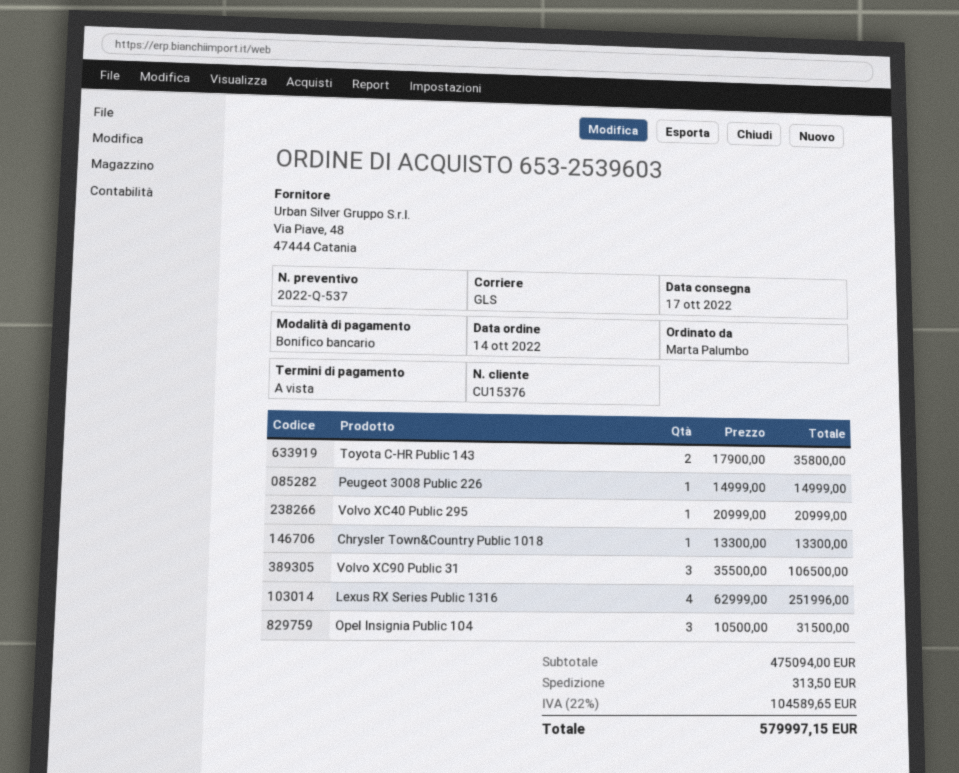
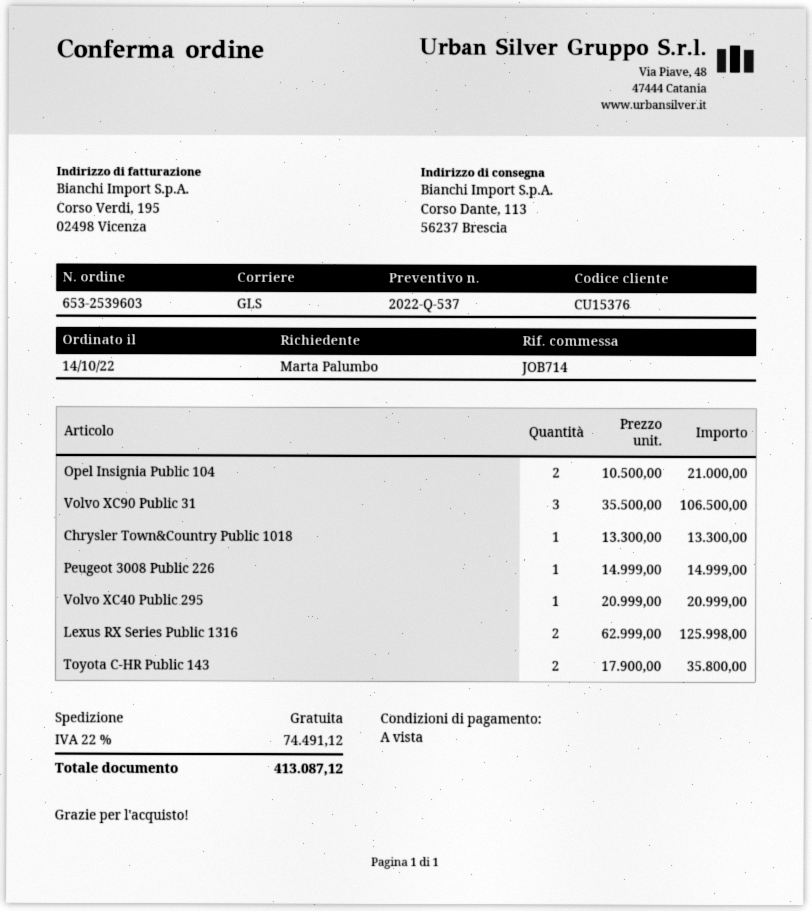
Lexus RX Series Public 1316: 4 x 62999.00 = 251996.00 -> 2 x 62999.00 = 125998.00
Opel Insignia Public 104: 3 x 10500.00 = 31500.00 -> 2 x 10500.00 = 21000.00
shipping: 313.50 -> 0.00
tax: 22% = 104589.65 -> 22% = 74491.12
total: 579997.15 -> 413087.12

